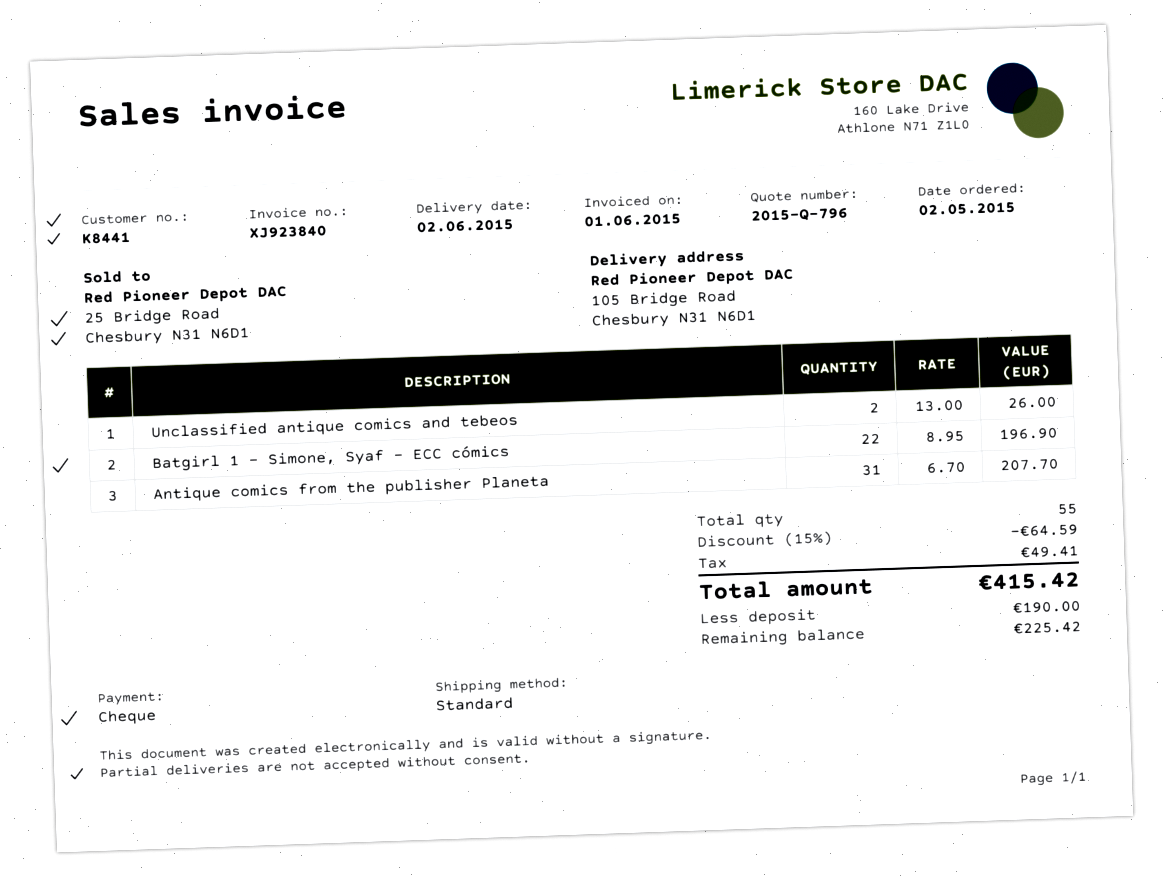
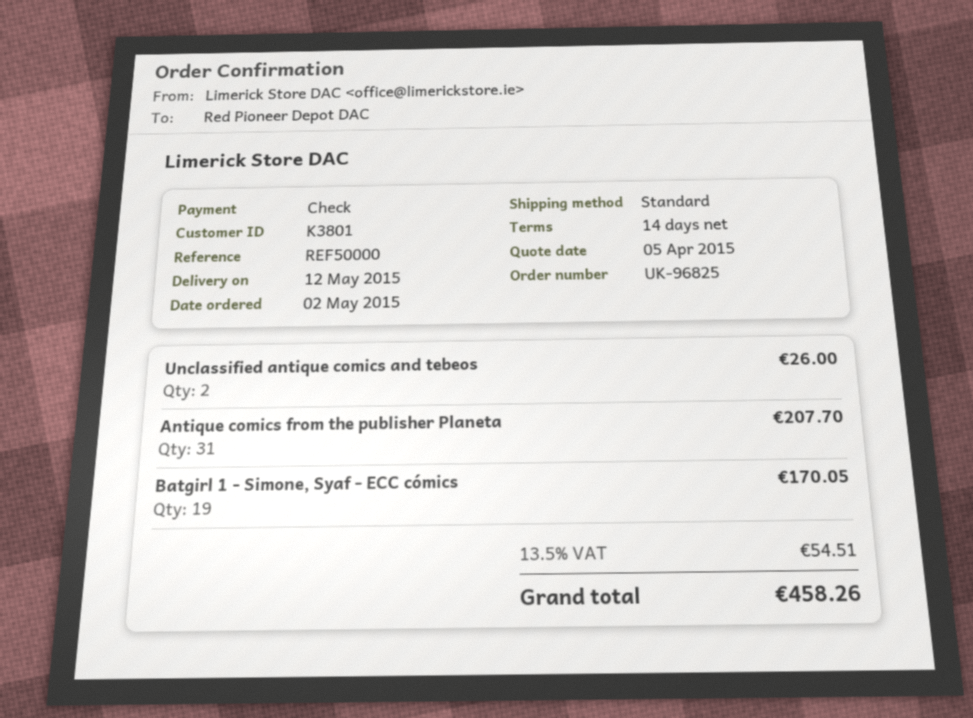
delivery date: 2015-06-02 -> 2015-05-12
customer number: K8441 -> K3801
Batgirl 1 - Simone, Syaf - ECC cómics: 22 for 196.90 -> 19 for 170.05
discount: 15% = 64.59 -> none
tax: 49.41 -> 54.51
total: 415.42 -> 458.26

